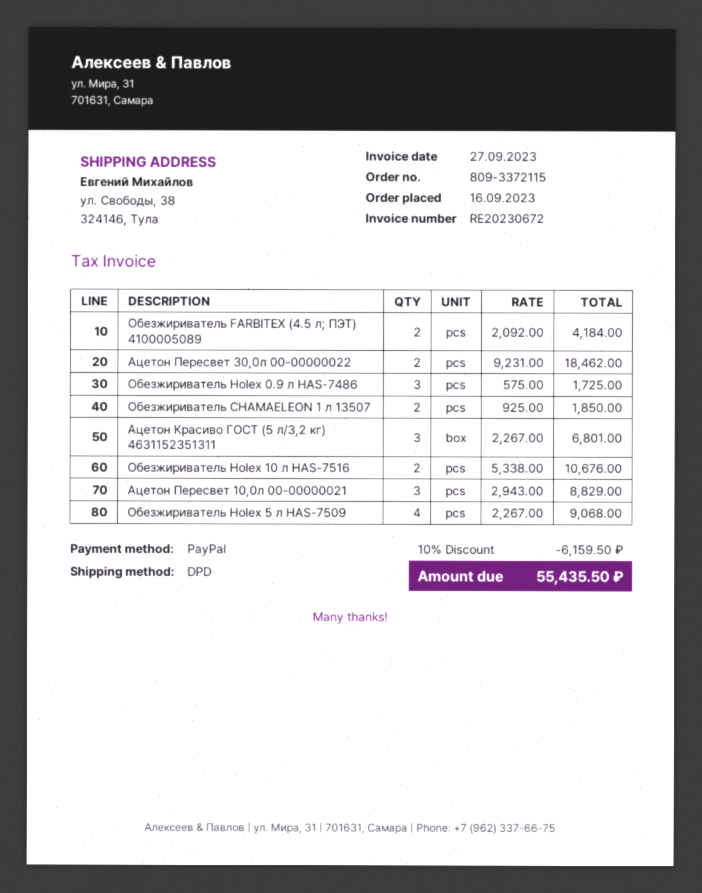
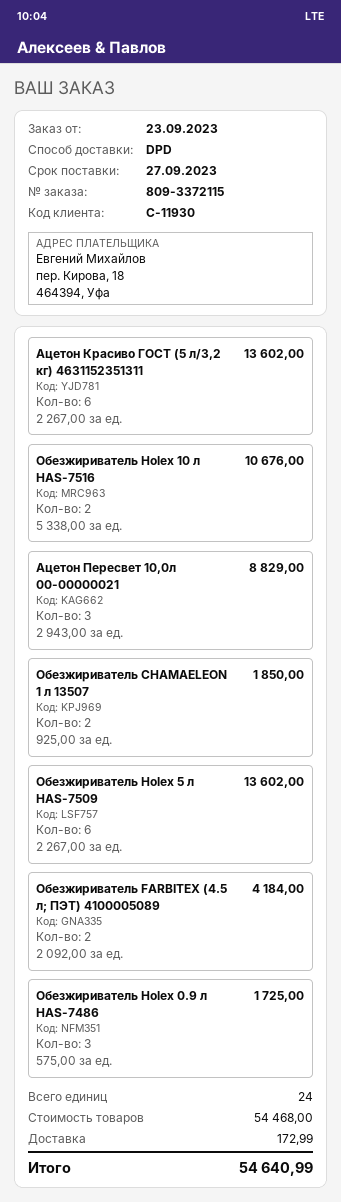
order date: 2023-09-16 -> 2023-09-23
Ацетон Пересвет 30,0л 00-00000022: 2 x 9231.00 = 18462.00 -> none
Ацетон Красиво ГОСТ (5 л/3,2 кг) 4631152351311: 3 x 2267.00 = 6801.00 -> 6 x 2267.00 = 13602.00
Обезжириватель Holex 5 л HAS-7509: 4 x 2267.00 = 9068.00 -> 6 x 2267.00 = 13602.00
discount: 10% = 6159.50 -> none
shipping: none -> 172.99
total: 55435.50 -> 54640.99

